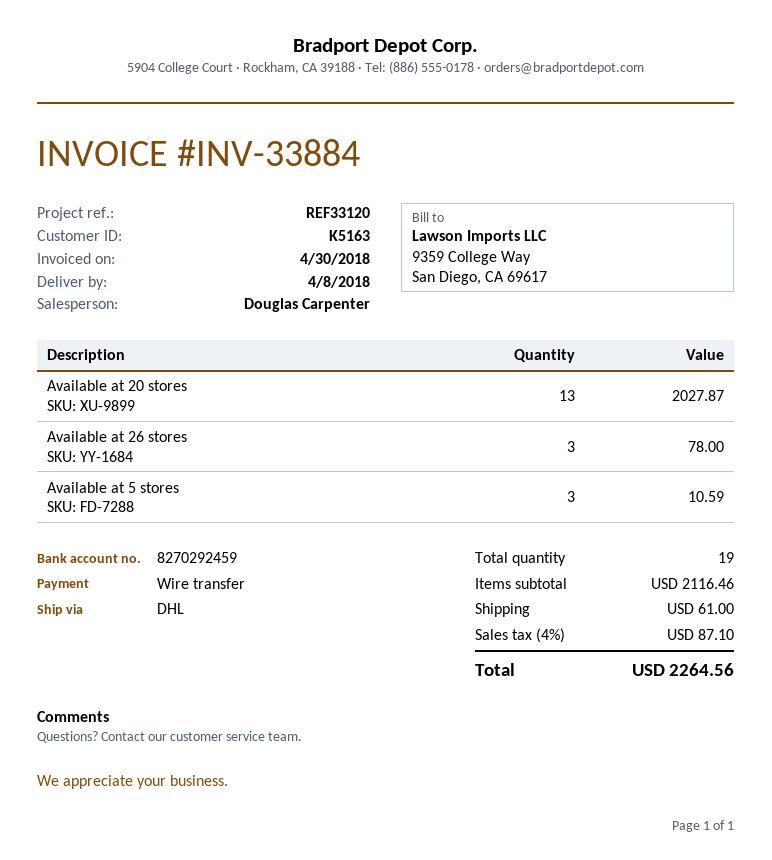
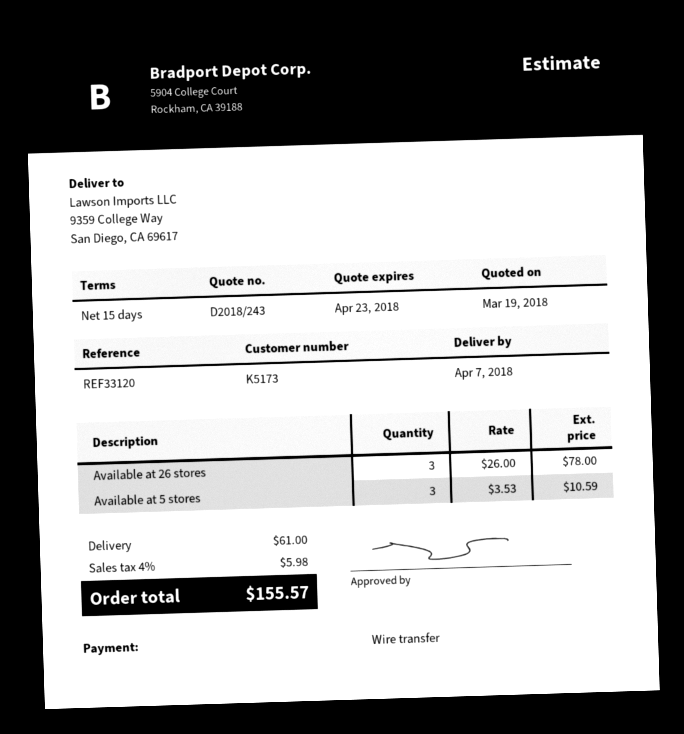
delivery date: 2018-04-08 -> 2018-04-07
customer number: K5163 -> K5173
Available at 20 stores: 13 for 2027.87 -> none
tax: 4% = 87.10 -> 4% = 5.98
total: 2264.56 -> 155.57

